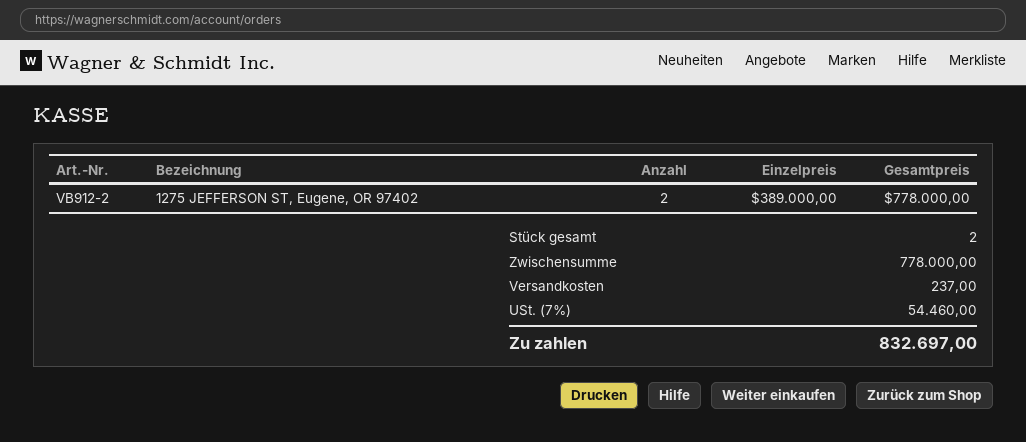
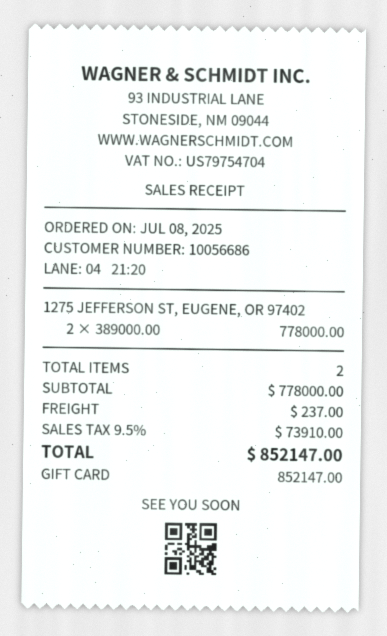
tax: 7% = 54460.00 -> 9.5% = 73910.00
total: 832697.00 -> 852147.00

